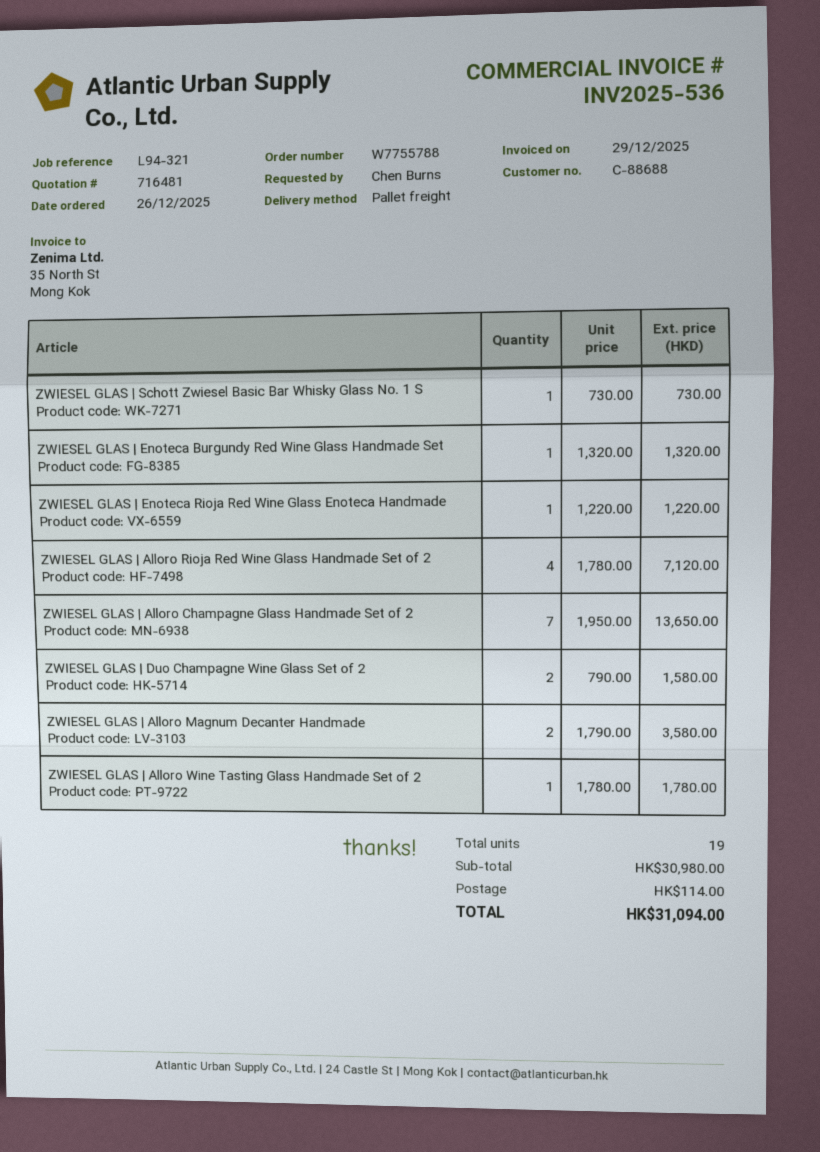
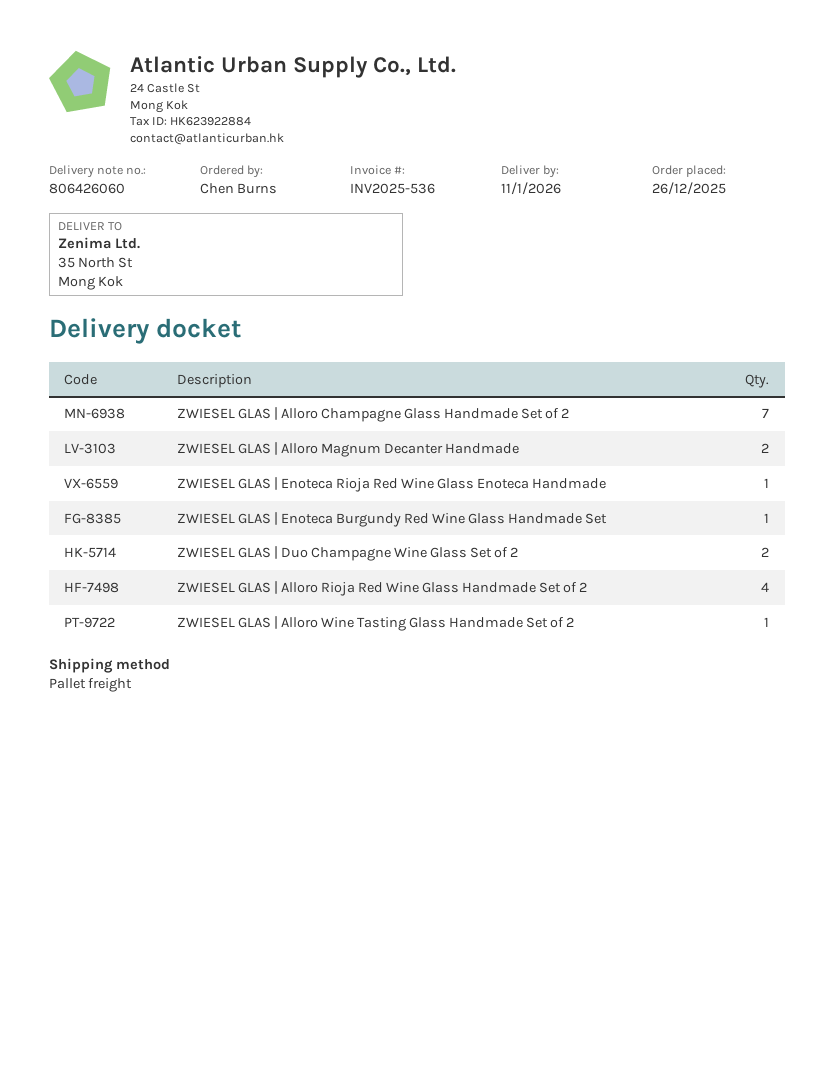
ZWIESEL GLAS | Schott Zwiesel Basic Bar Whisky Glass No. 1 S: 1 -> none

